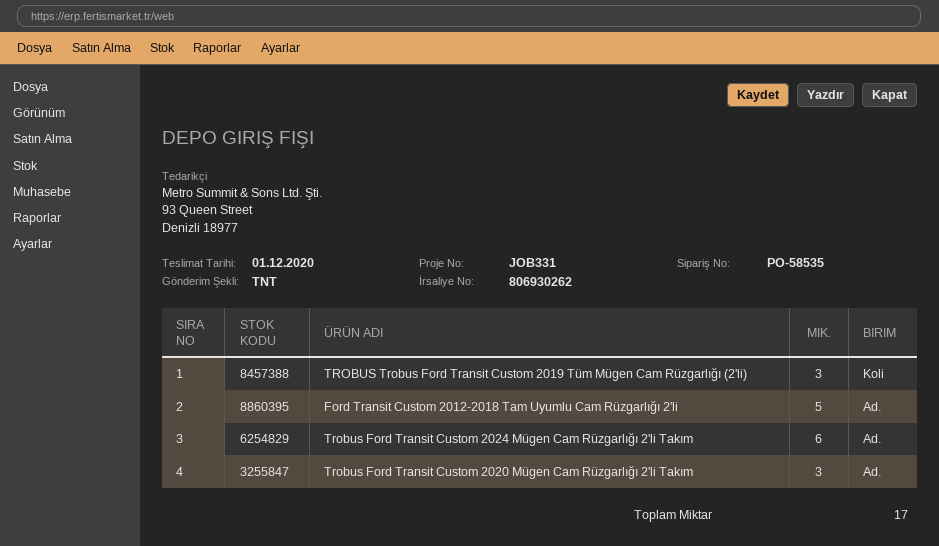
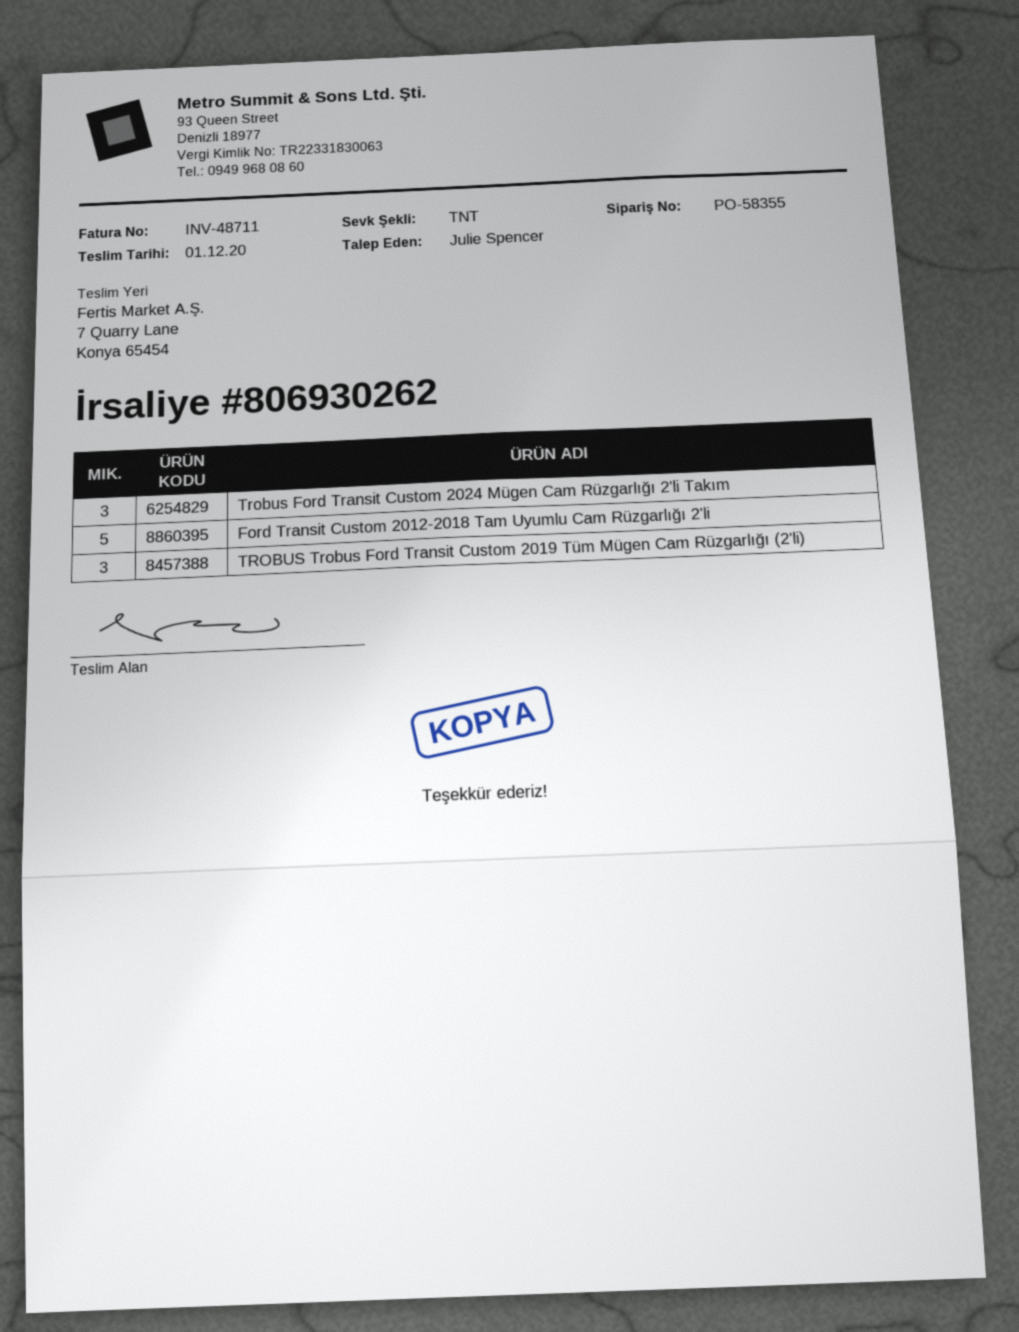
order number: PO-58535 -> PO-58355
Trobus Ford Transit Custom 2024 Mügen Cam Rüzgarlığı 2'li Takım: 6 -> 3
Trobus Ford Transit Custom 2020 Mügen Cam Rüzgarlığı 2'li Takım: 3 -> none

